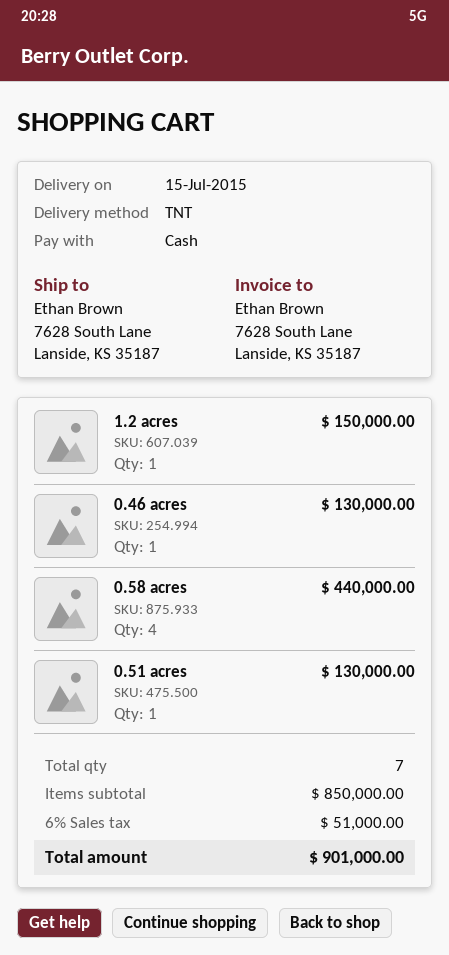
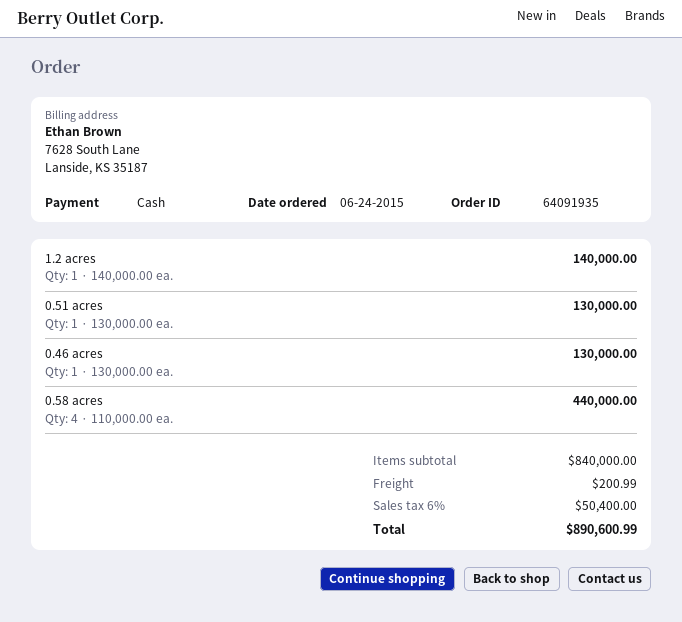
1.2 acres: 1 for 150000.00 -> 1 for 140000.00
subtotal: 850000.00 -> 840000.00
shipping: none -> 200.99
tax: 6% = 51000.00 -> 6% = 50400.00
total: 901000.00 -> 890600.99

